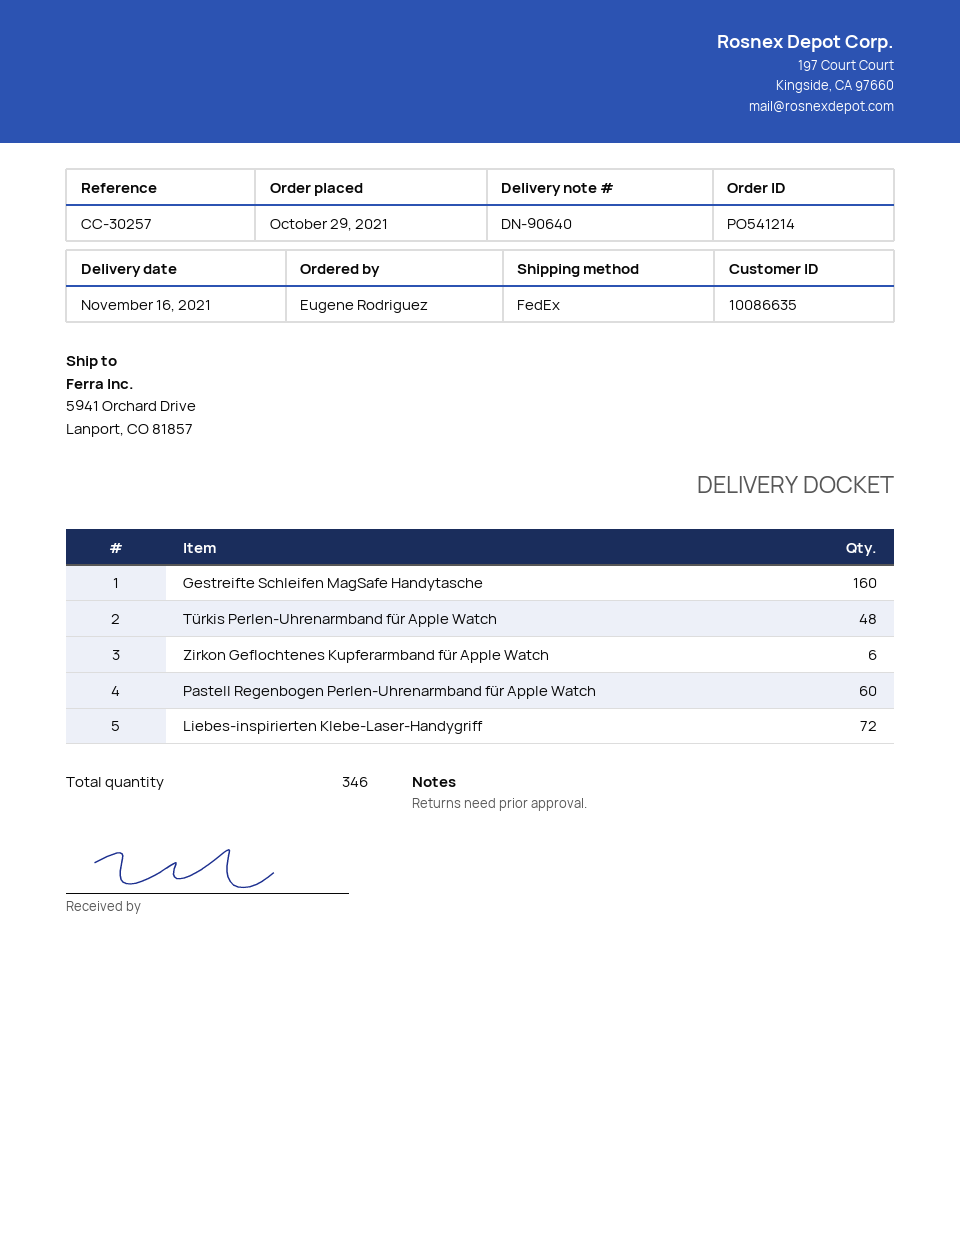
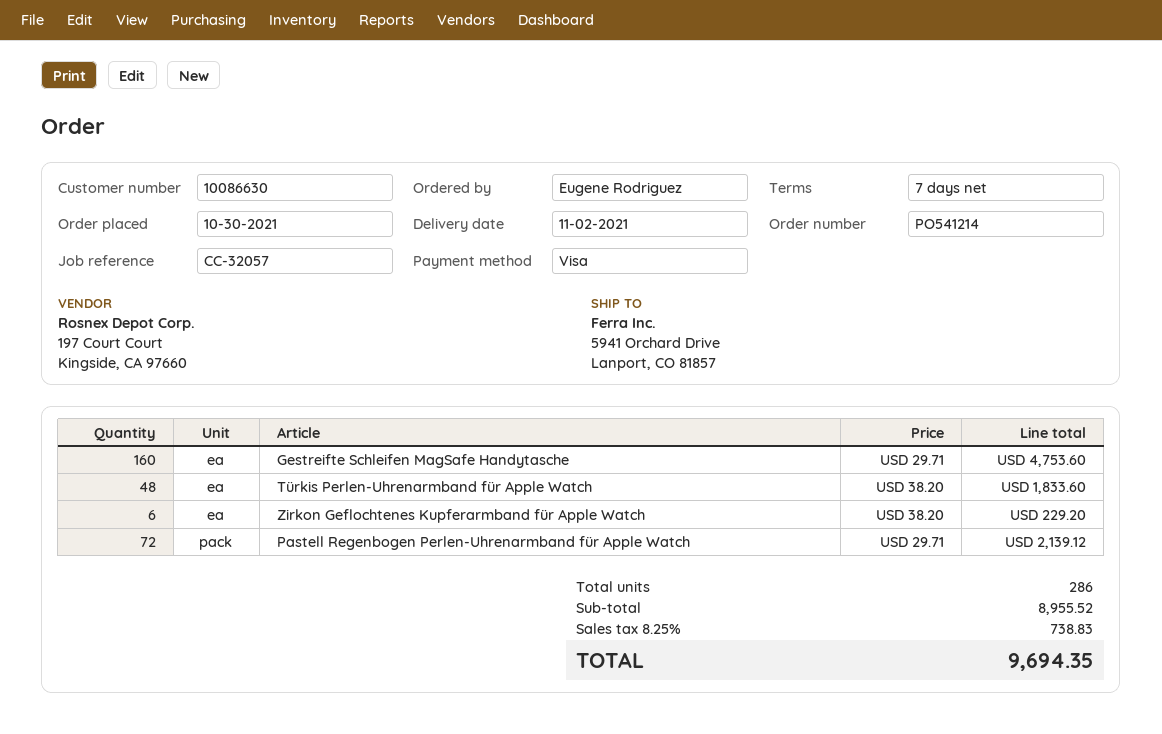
order date: 2021-10-29 -> 2021-10-30
delivery date: 2021-11-16 -> 2021-11-02
customer number: 10086635 -> 10086630
reference: CC-30257 -> CC-32057
Pastell Regenbogen Perlen-Uhrenarmband für Apple Watch: 60 -> 72
Liebes-inspirierten Klebe-Laser-Handygriff: 72 -> none
total quantity: 346 -> 286

